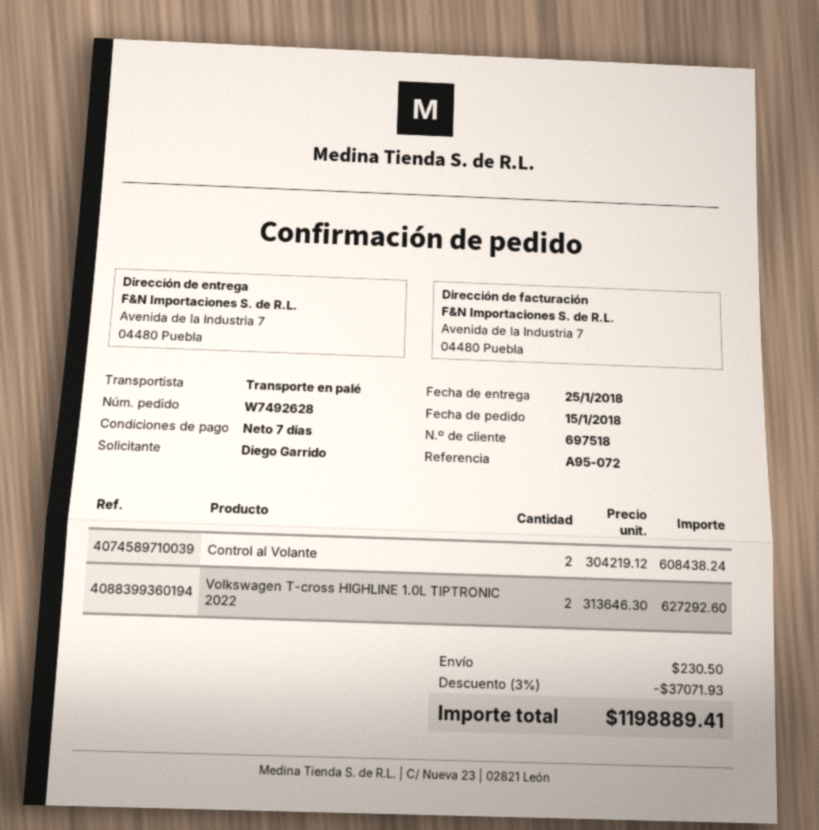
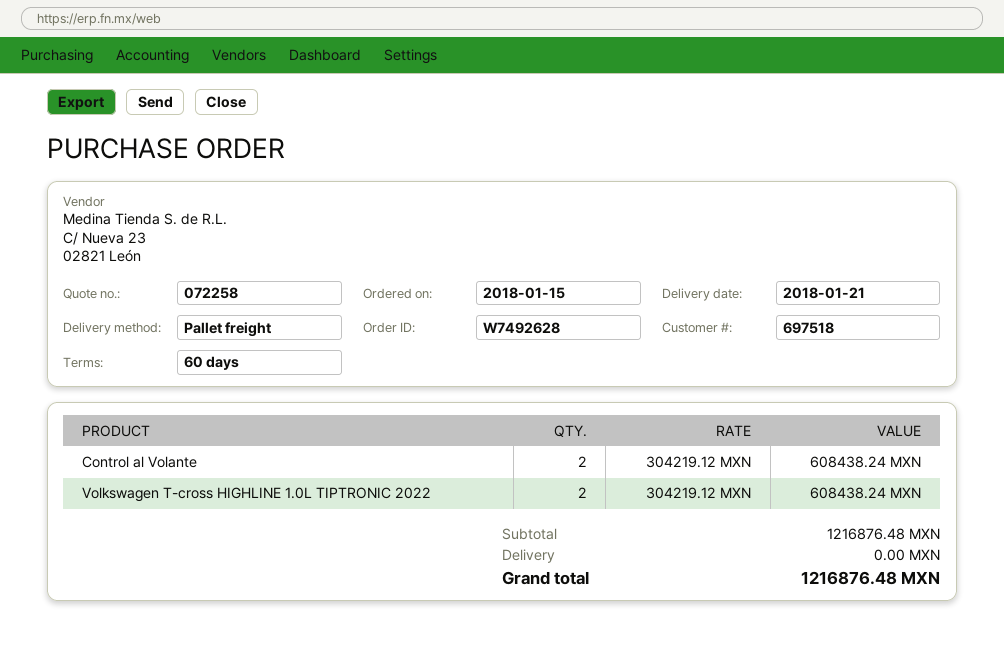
delivery date: 2018-01-25 -> 2018-01-21
payment terms: 7 days -> 60 days
Volkswagen T-cross HIGHLINE 1.0L TIPTRONIC 2022: 2 x 313646.30 = 627292.60 -> 2 x 304219.12 = 608438.24
discount: 3% = 37071.93 -> none
shipping: 230.50 -> 0.00
total: 1198889.41 -> 1216876.48

